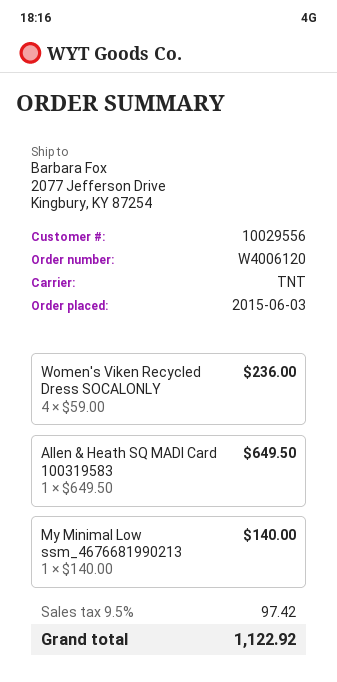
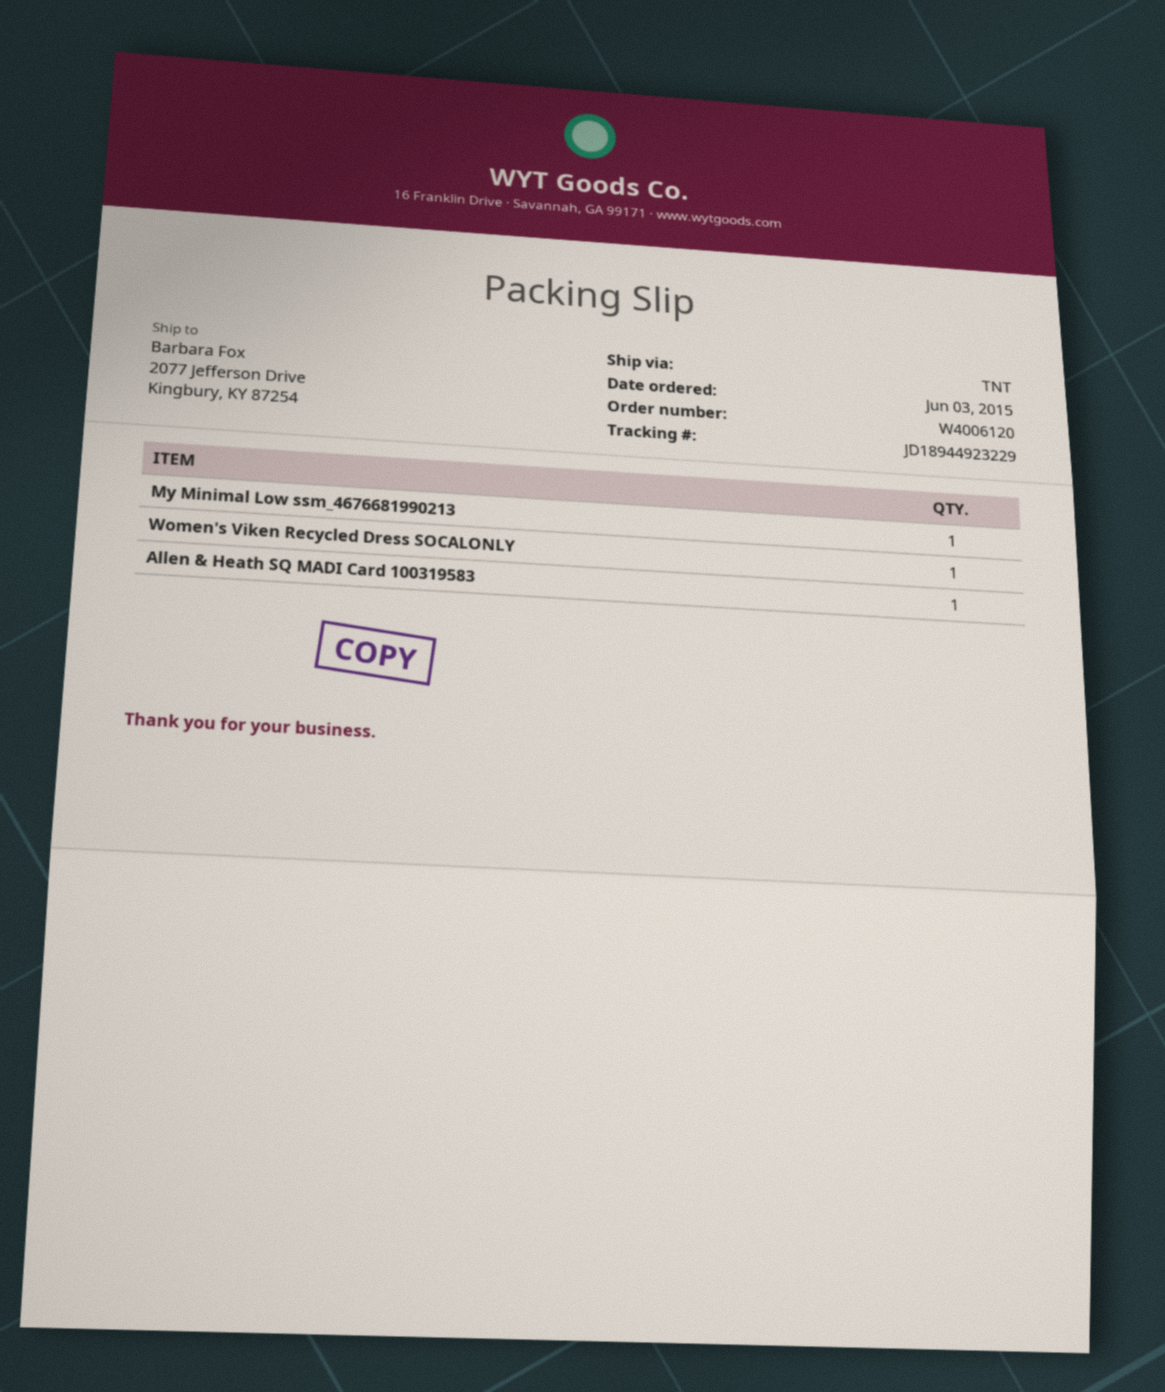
Women's Viken Recycled Dress SOCALONLY: 4 -> 1

